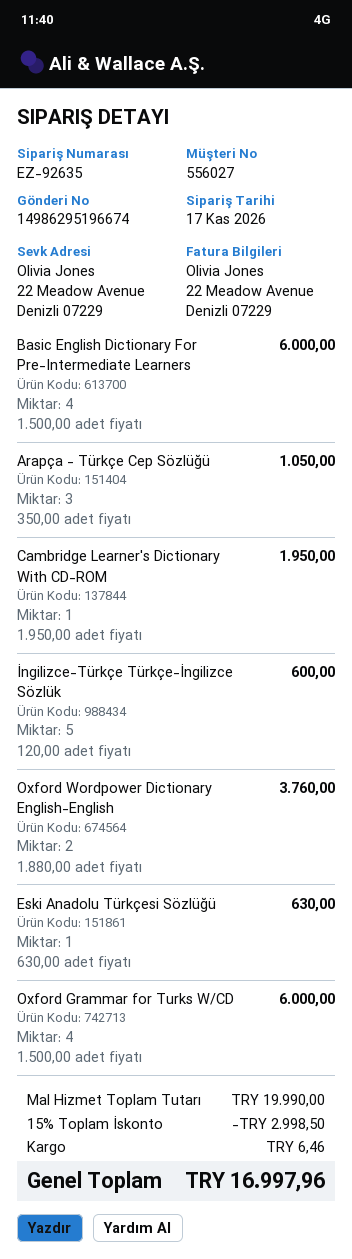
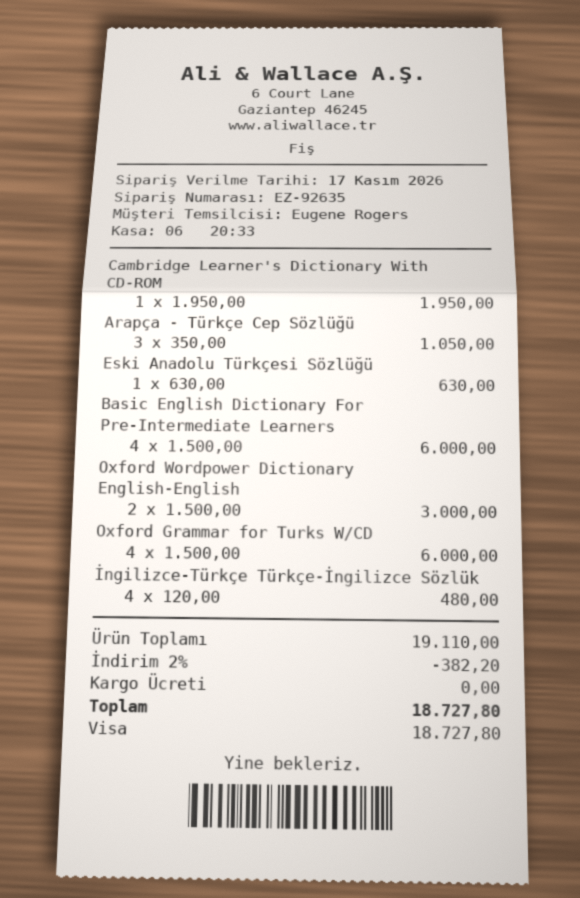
İngilizce-Türkçe Türkçe-İngilizce Sözlük: 5 x 120.00 = 600.00 -> 4 x 120.00 = 480.00
Oxford Wordpower Dictionary English-English: 2 x 1880.00 = 3760.00 -> 2 x 1500.00 = 3000.00
subtotal: 19990.00 -> 19110.00
discount: 15% = 2998.50 -> 2% = 382.20
shipping: 6.46 -> 0.00
total: 16997.96 -> 18727.80

